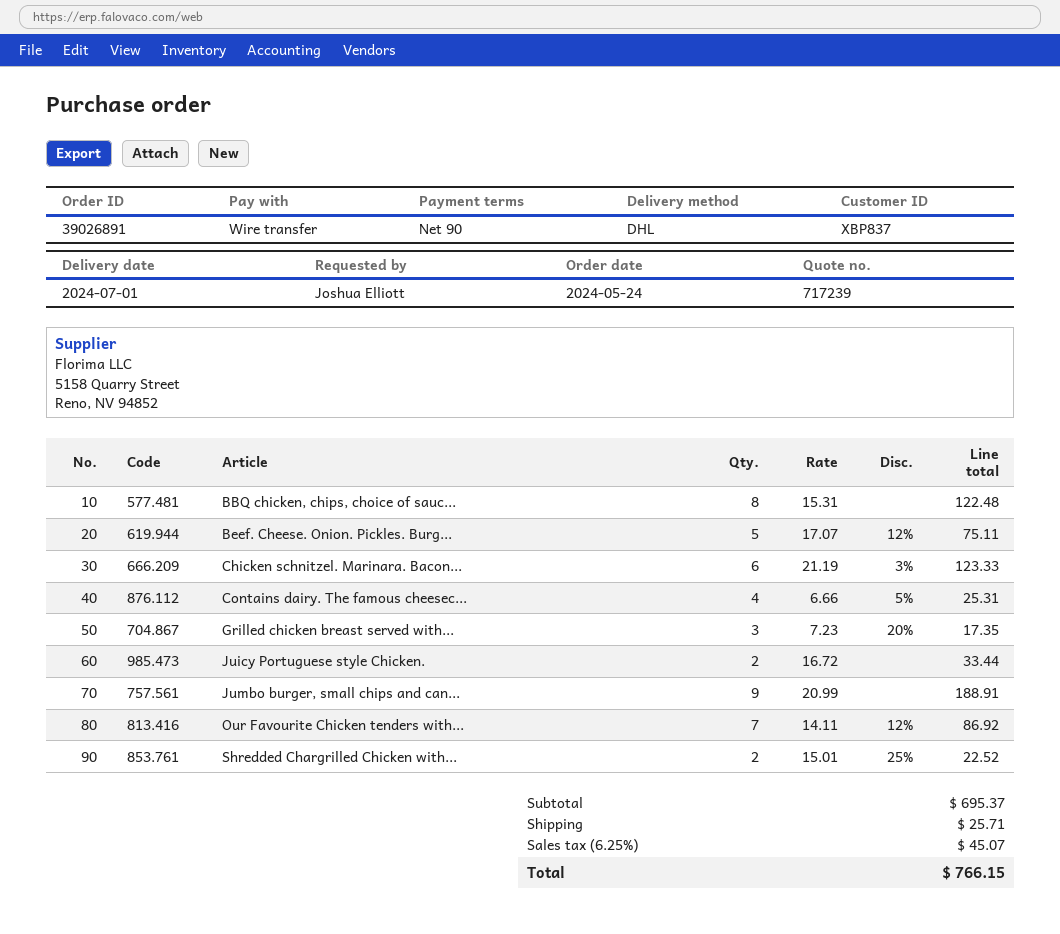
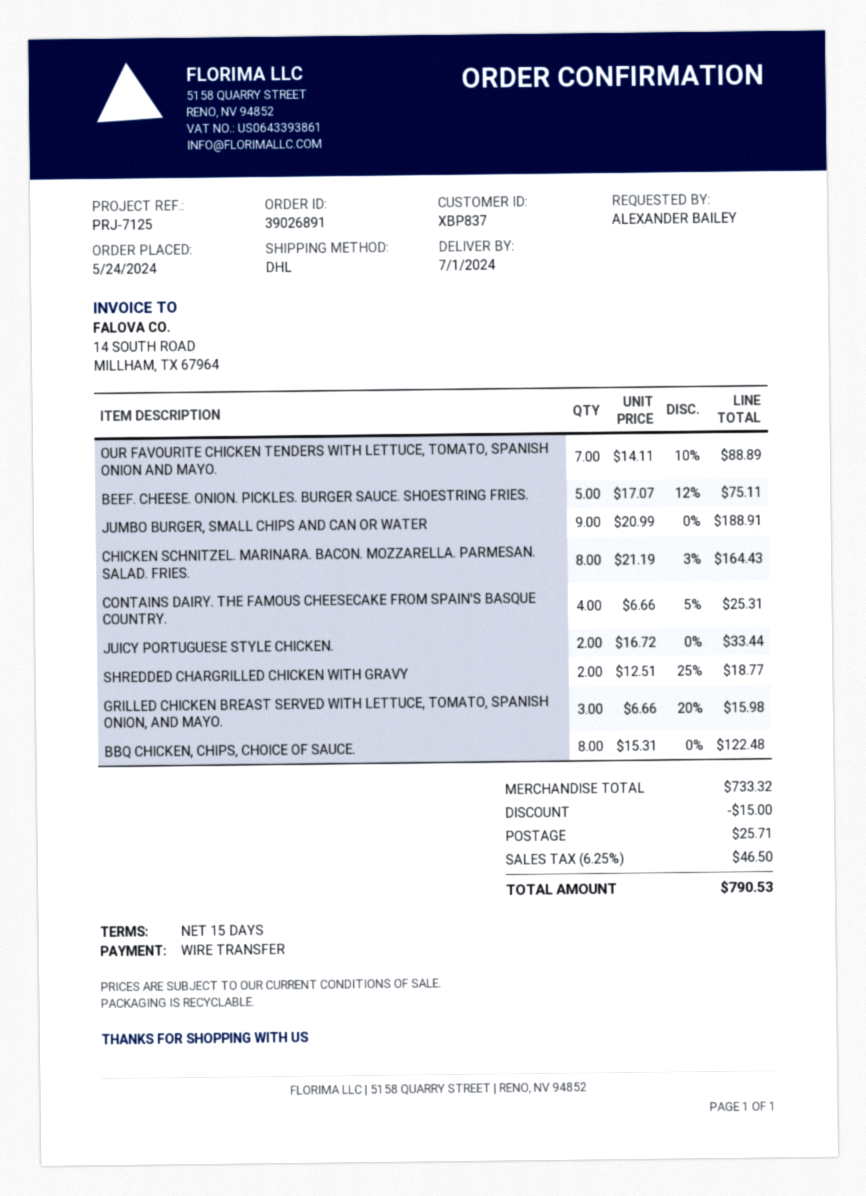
payment terms: 90 days -> 15 days
ordered by: Joshua Elliott -> ALEXANDER BAILEY
Chicken schnitzel. Marinara. Bacon...: 6 x 21.19 - 3% = 123.33 -> 8 x 21.19 - 3% = 164.43
Grilled chicken breast served with...: 3 x 7.23 - 20% = 17.35 -> 3 x 6.66 - 20% = 15.98
Our Favourite Chicken tenders with...: 7 x 14.11 - 12% = 86.92 -> 7 x 14.11 - 10% = 88.89
Shredded Chargrilled Chicken with...: 2 x 15.01 - 25% = 22.52 -> 2 x 12.51 - 25% = 18.77
subtotal: 695.37 -> 733.32
discount: none -> 15.00
tax: 6.25% = 45.07 -> 6.25% = 46.50
total: 766.15 -> 790.53

